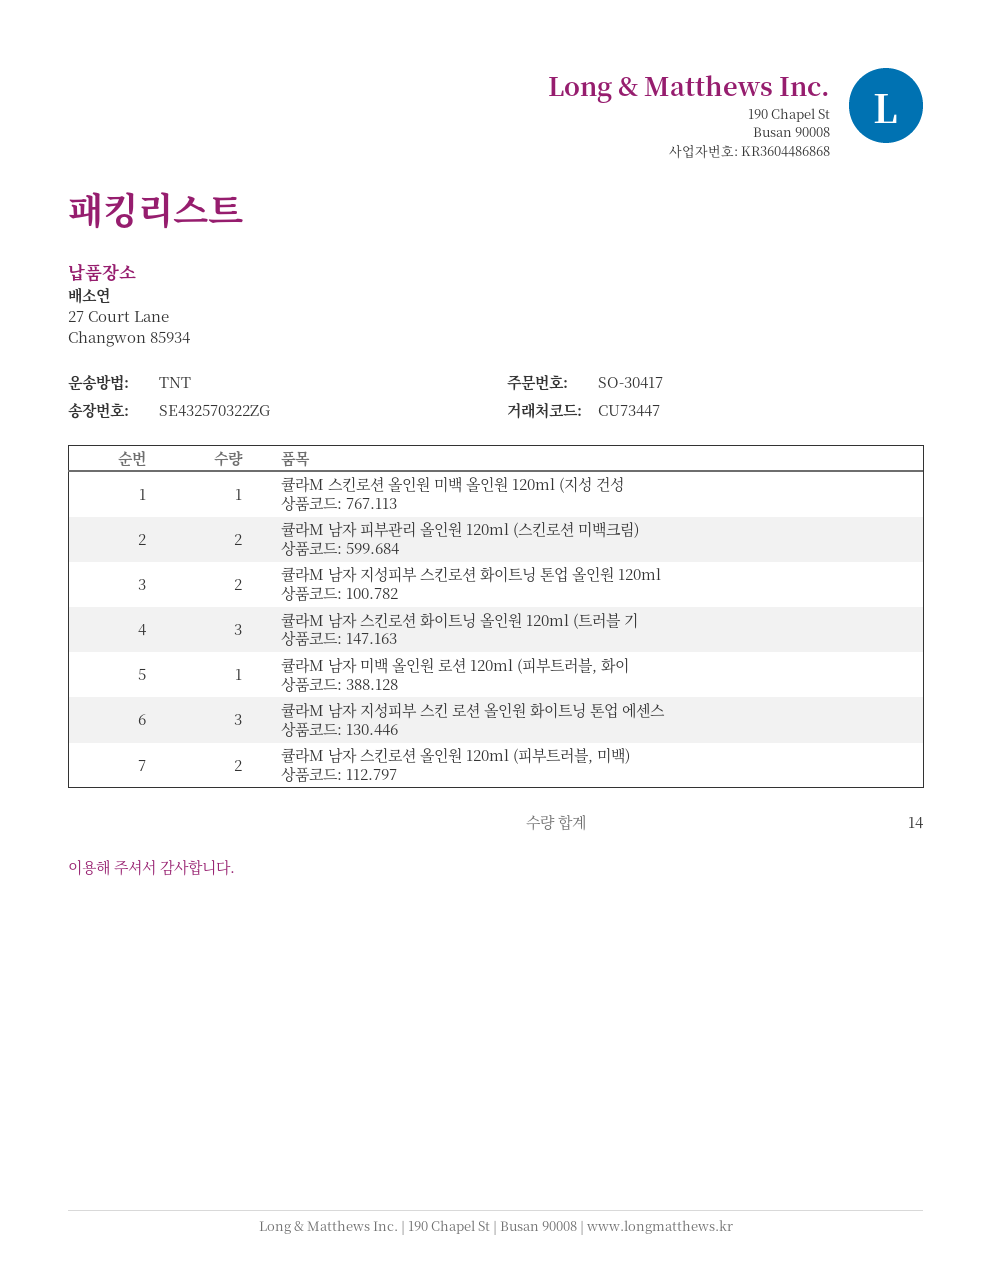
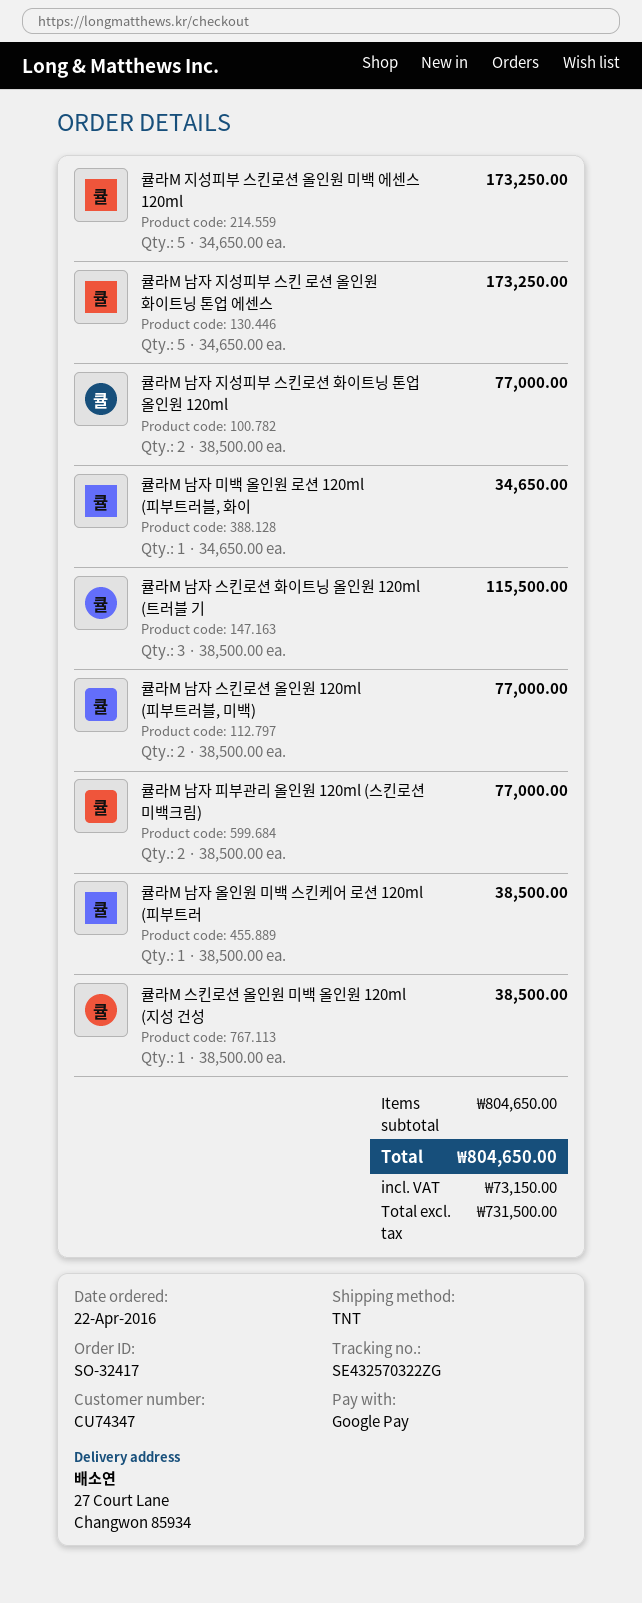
order number: SO-30417 -> SO-32417
customer number: CU73447 -> CU74347
큘라M 남자 지성피부 스킨 로션 올인원 화이트닝 톤업 에센스: 3 -> 5
큘라M 지성피부 스킨로션 올인원 미백 에센스 120ml: none -> 5
큘라M 남자 올인원 미백 스킨케어 로션 120ml (피부트러: none -> 1

